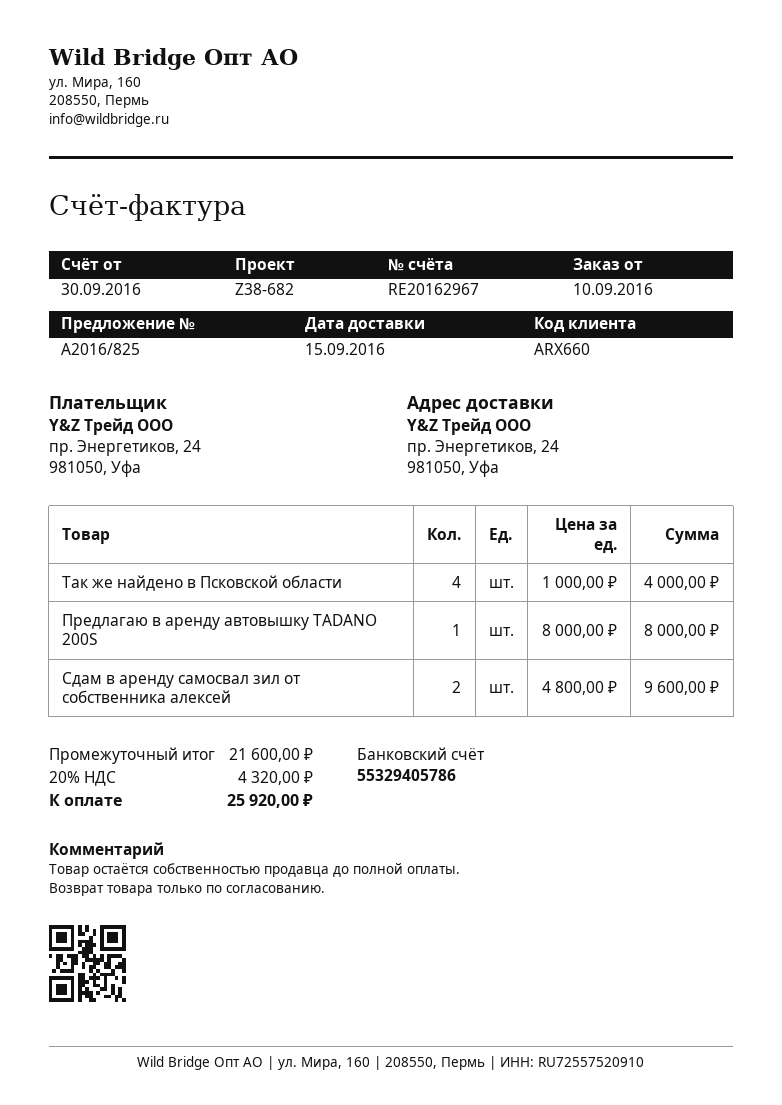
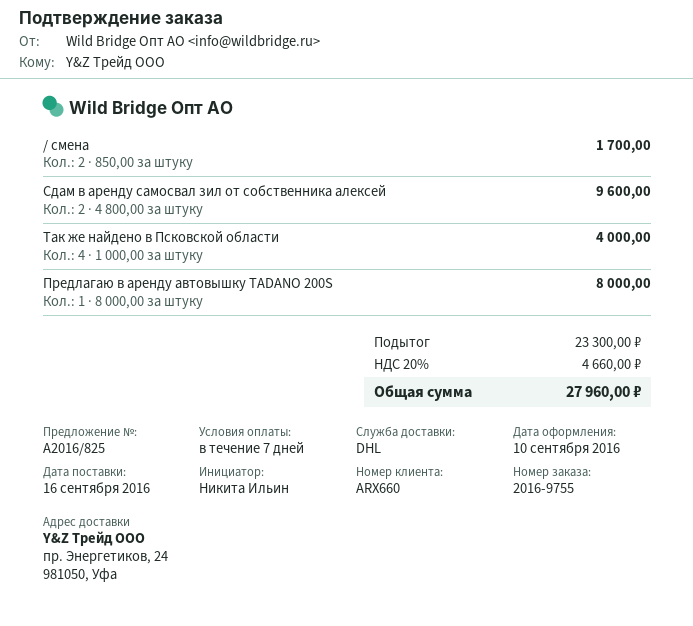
delivery date: 2016-09-15 -> 2016-09-16
/ смена: none -> 2 x 850.00 = 1700.00
subtotal: 21600.00 -> 23300.00
tax: 20% = 4320.00 -> 20% = 4660.00
total: 25920.00 -> 27960.00

